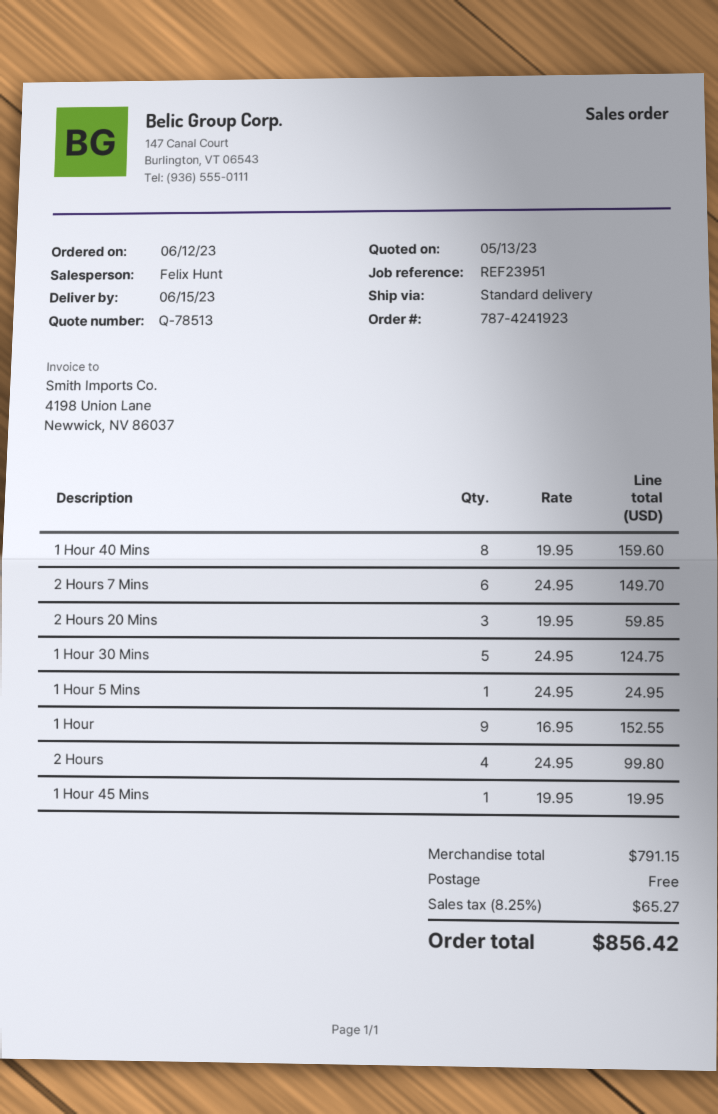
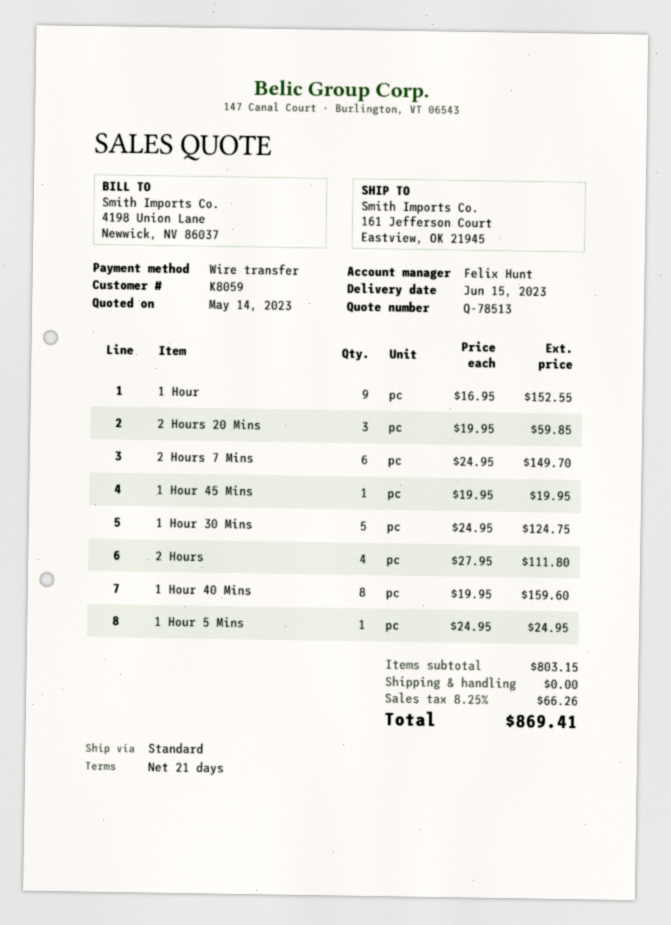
quote date: 2023-05-13 -> 2023-05-14
2 Hours: 4 x 24.95 = 99.80 -> 4 x 27.95 = 111.80
subtotal: 791.15 -> 803.15
tax: 8.25% = 65.27 -> 8.25% = 66.26
total: 856.42 -> 869.41

